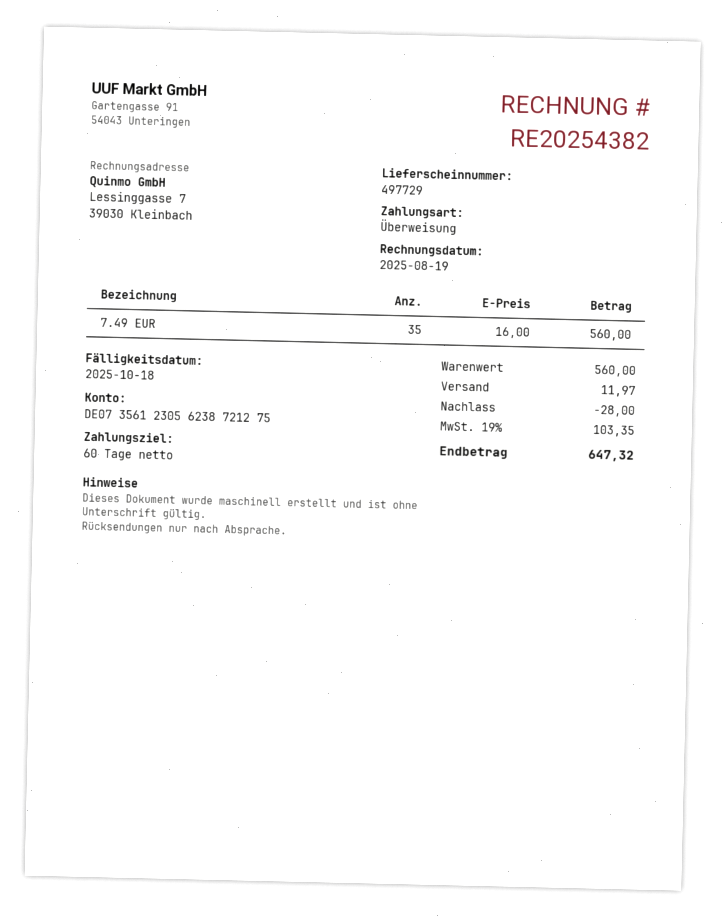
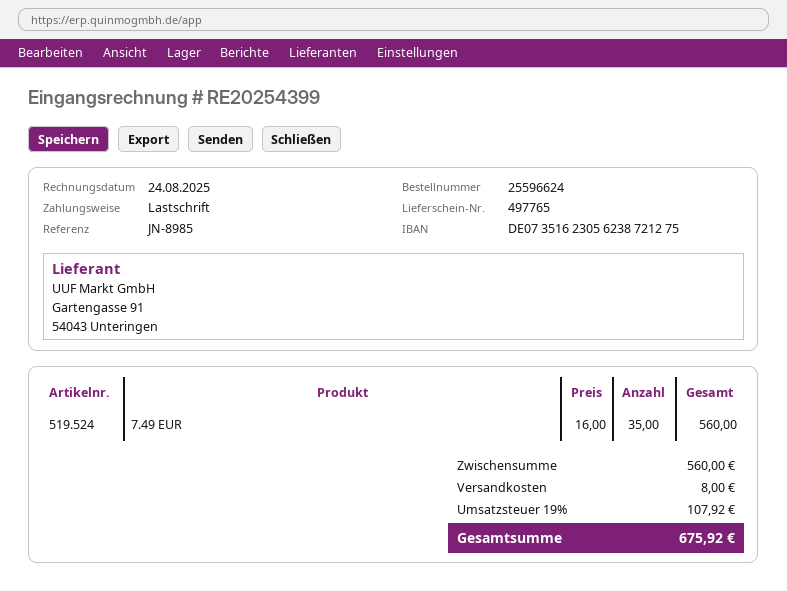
delivery note number: 497729 -> 497765
invoice number: RE20254382 -> RE20254399
invoice date: 2025-08-19 -> 2025-08-24
payment method: bank transfer -> direct debit
bank account: DE07356123056238721275 -> DE07351623056238721275
discount: 28.00 -> none
shipping: 11.97 -> 8.00
tax: 19% = 103.35 -> 19% = 107.92
total: 647.32 -> 675.92

